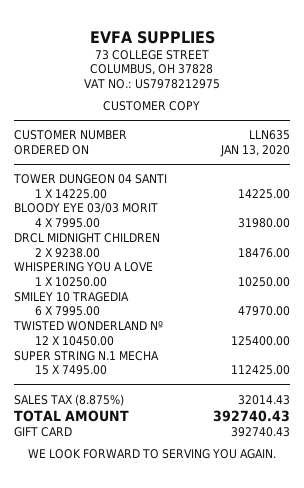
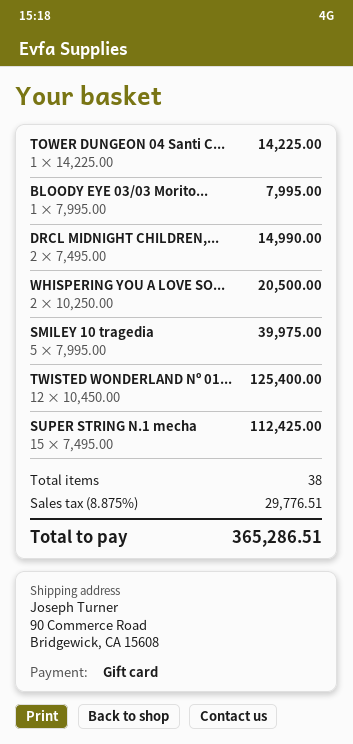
BLOODY EYE 03/03 MORIT: 4 x 7995.00 = 31980.00 -> 1 x 7995.00 = 7995.00
DRCL MIDNIGHT CHILDREN: 2 x 9238.00 = 18476.00 -> 2 x 7495.00 = 14990.00
WHISPERING YOU A LOVE: 1 x 10250.00 = 10250.00 -> 2 x 10250.00 = 20500.00
SMILEY 10 TRAGEDIA: 6 x 7995.00 = 47970.00 -> 5 x 7995.00 = 39975.00
tax: 8.875% = 32014.43 -> 8.875% = 29776.51
total: 392740.43 -> 365286.51

